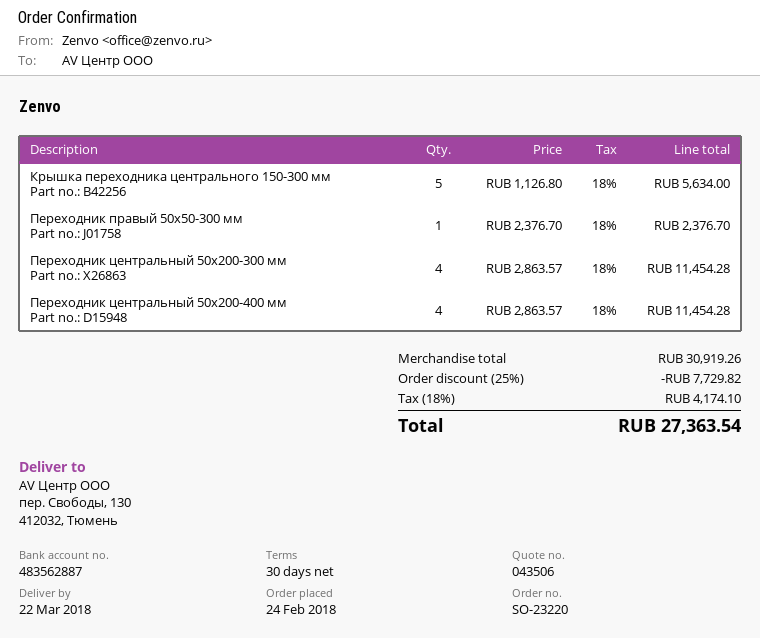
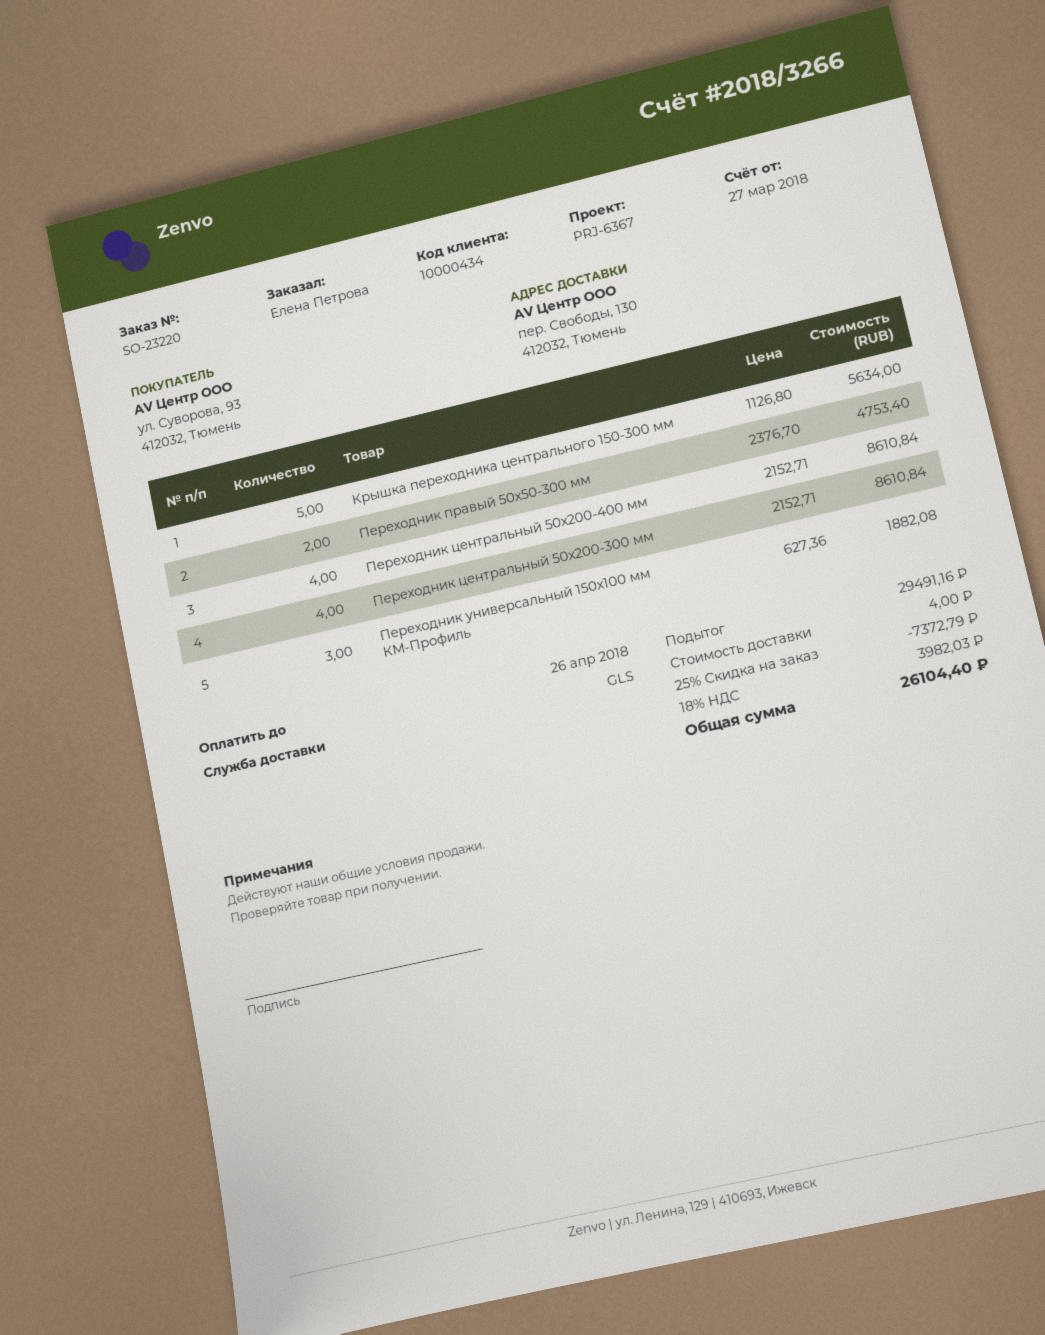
Переходник правый 50х50-300 мм: 1 x 2376.70 = 2376.70 -> 2 x 2376.70 = 4753.40
Переходник центральный 50х200-300 мм: 4 x 2863.57 = 11454.28 -> 4 x 2152.71 = 8610.84
Переходник центральный 50х200-400 мм: 4 x 2863.57 = 11454.28 -> 4 x 2152.71 = 8610.84
Переходник универсальный 150х100 мм КМ-Профиль: none -> 3 x 627.36 = 1882.08
subtotal: 30919.26 -> 29491.16
discount: 25% = 7729.82 -> 25% = 7372.79
shipping: none -> 4.00
tax: 18% = 4174.10 -> 18% = 3982.03
total: 27363.54 -> 26104.40

